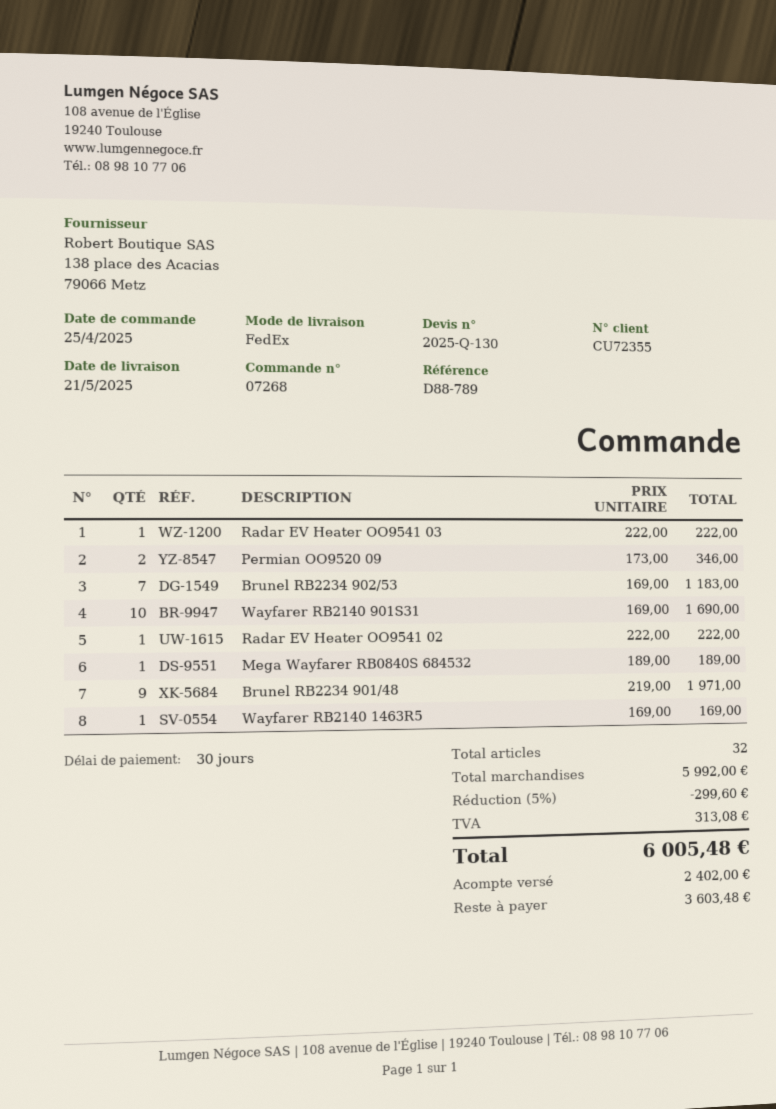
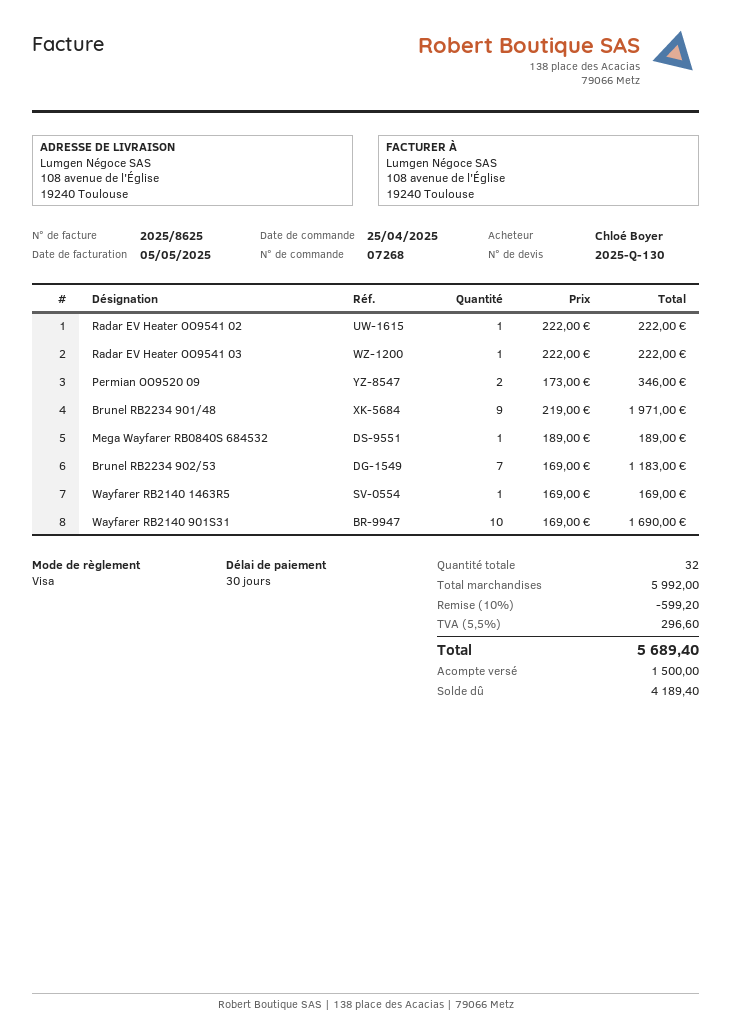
discount: 5% = 299.60 -> 10% = 599.20
tax: 313.08 -> 296.60
total: 6005.48 -> 5689.40
deposit: 2402.00 -> 1500.00
balance: 3603.48 -> 4189.40

